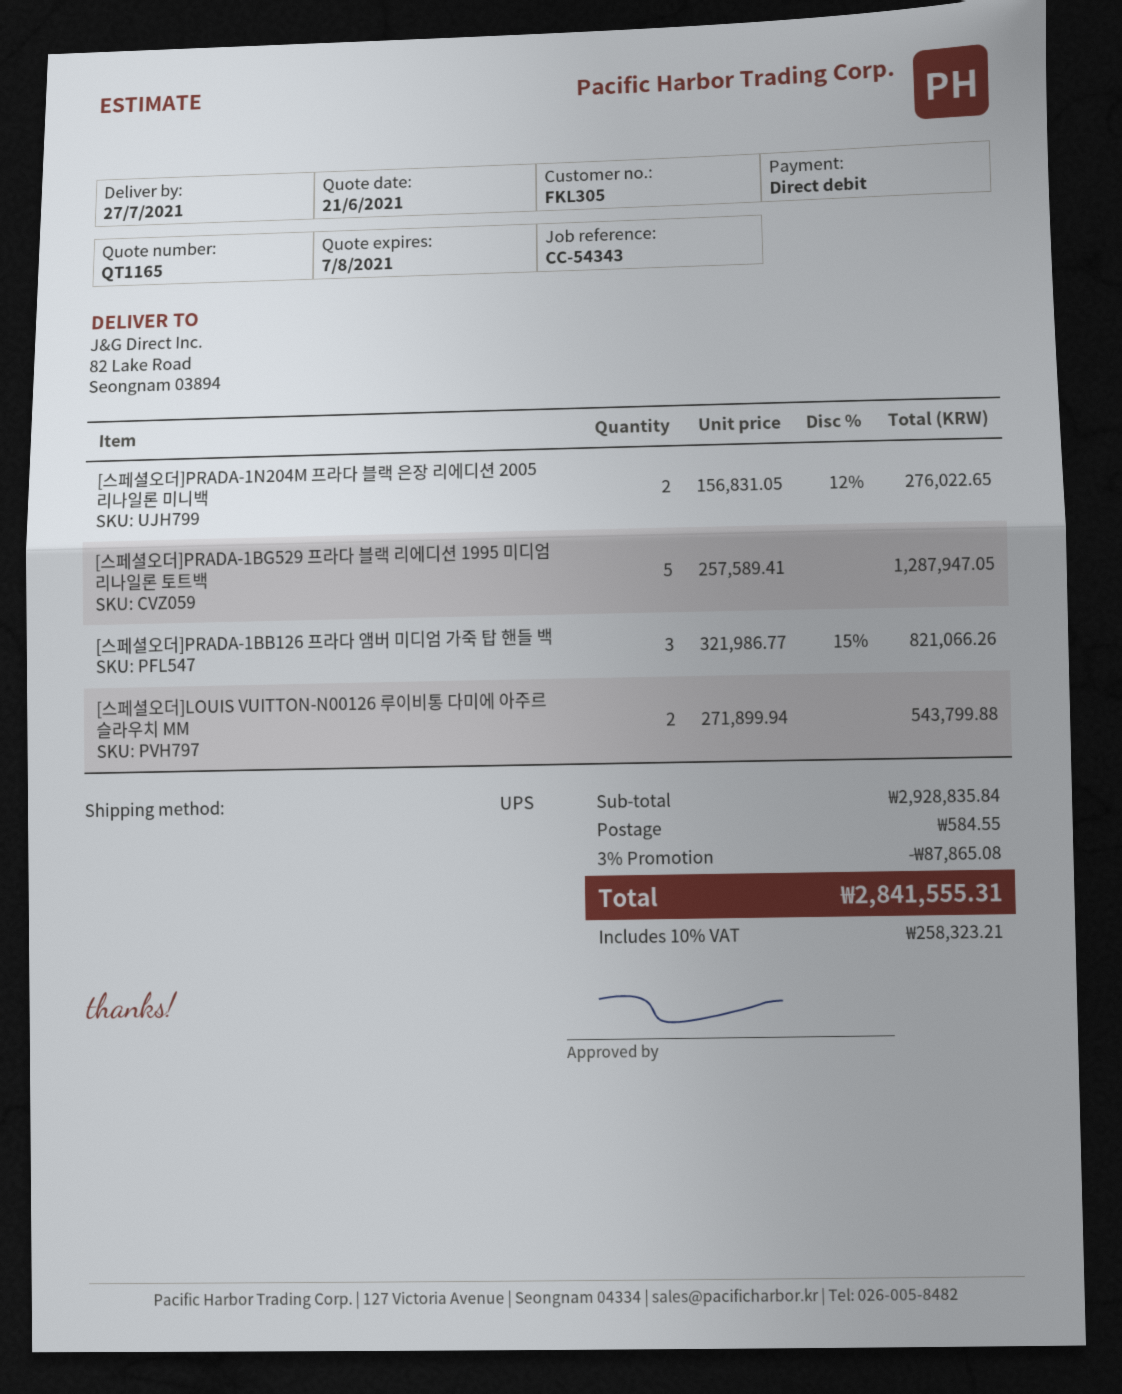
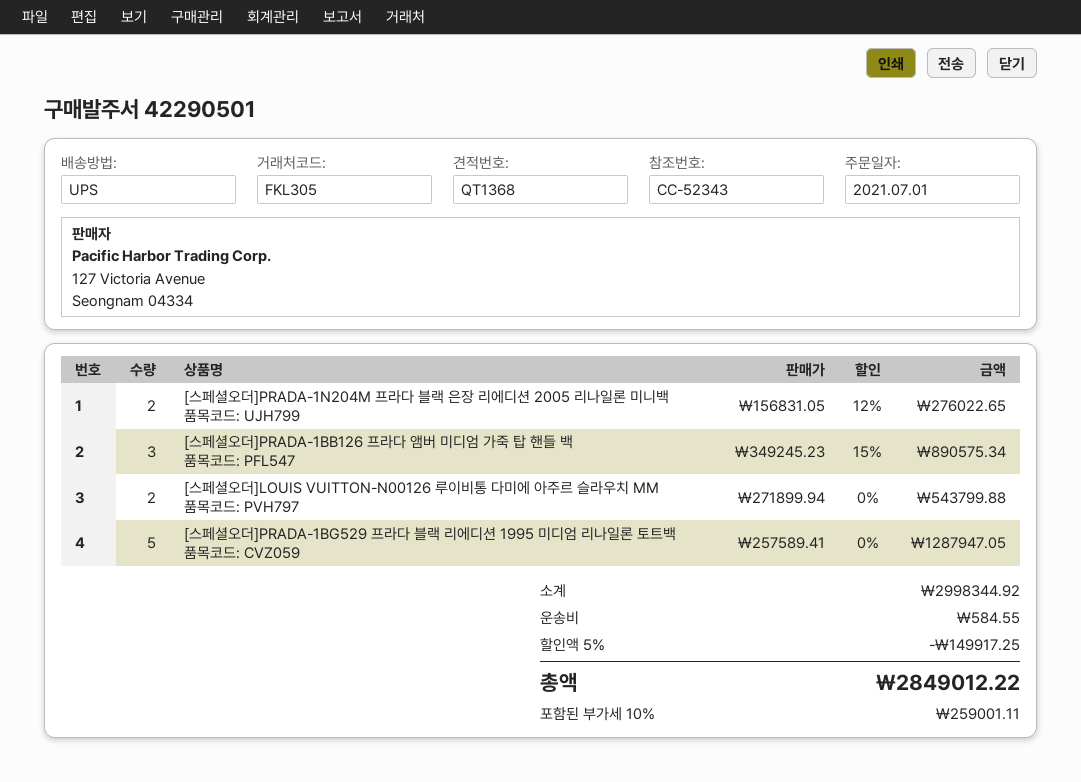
quote number: QT1165 -> QT1368
reference: CC-54343 -> CC-52343
[스페셜오더]PRADA-1BB126 프라다 앰버 미디엄 가죽 탑 핸들 백: 3 x 321986.77 - 15% = 821066.26 -> 3 x 349245.23 - 15% = 890575.34
subtotal: 2928835.84 -> 2998344.92
discount: 3% = 87865.08 -> 5% = 149917.25
tax: 10% = 258323.21 -> 10% = 259001.11
total: 2841555.31 -> 2849012.22

